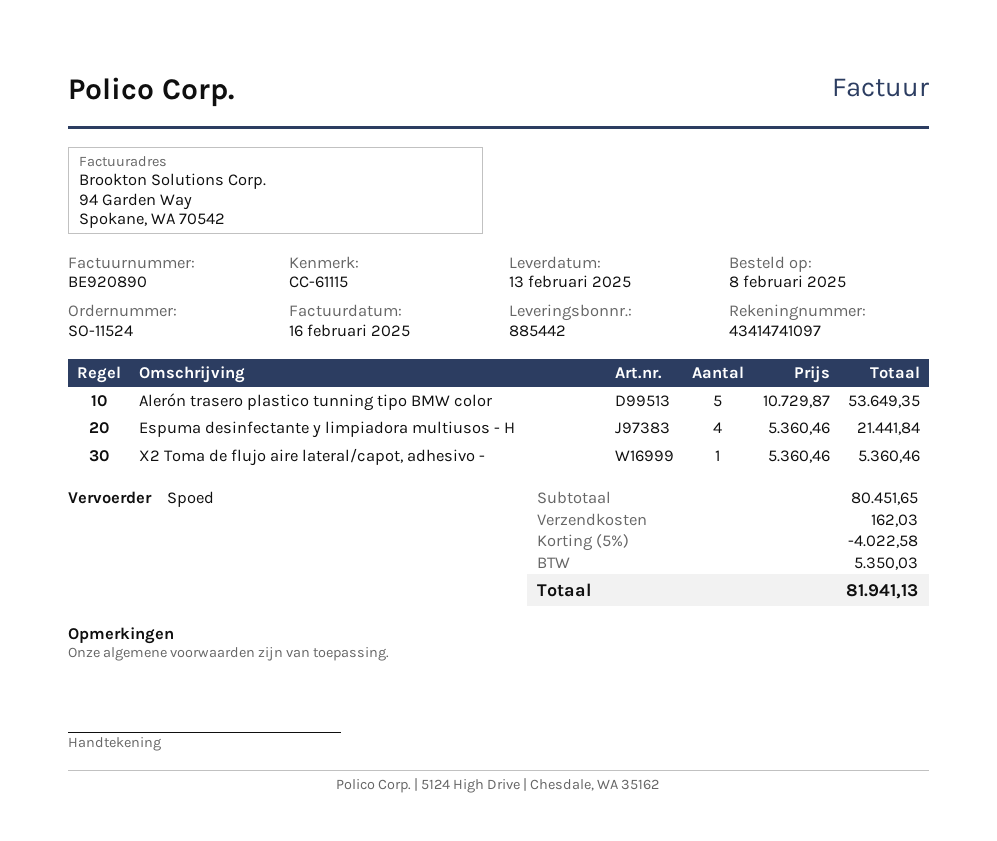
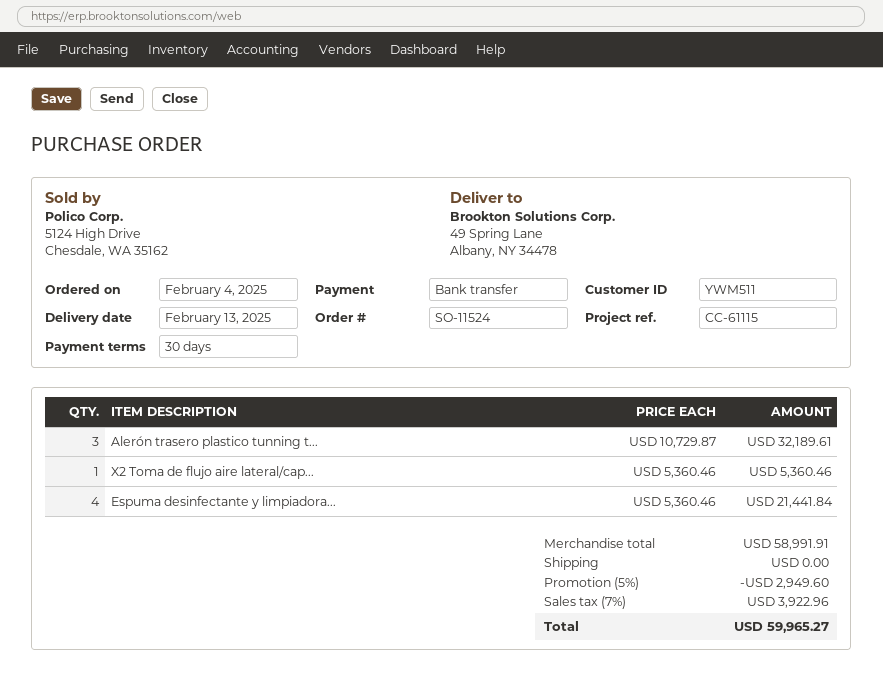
order date: 2025-02-08 -> 2025-02-04
Alerón trasero plastico tunning tipo BMW color: 5 x 10729.87 = 53649.35 -> 3 x 10729.87 = 32189.61
subtotal: 80451.65 -> 58991.91
discount: 5% = 4022.58 -> 5% = 2949.60
shipping: 162.03 -> 0.00
tax: 5350.03 -> 3922.96
total: 81941.13 -> 59965.27

